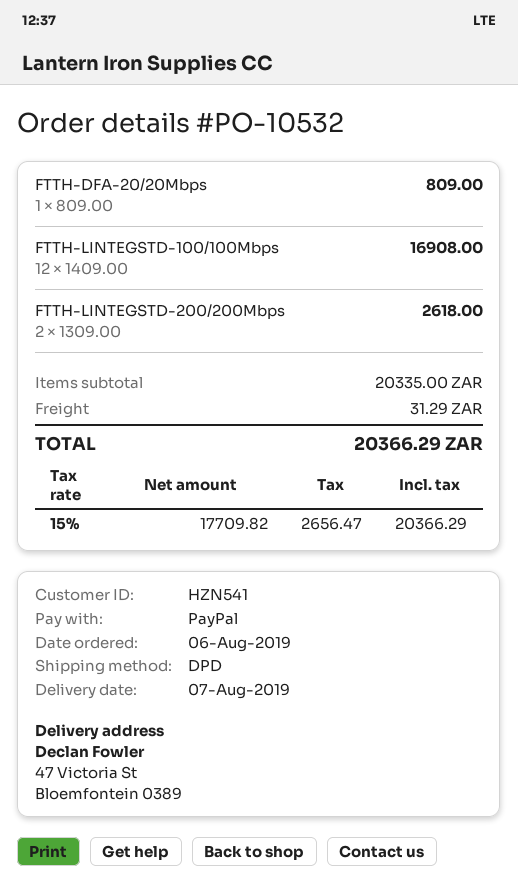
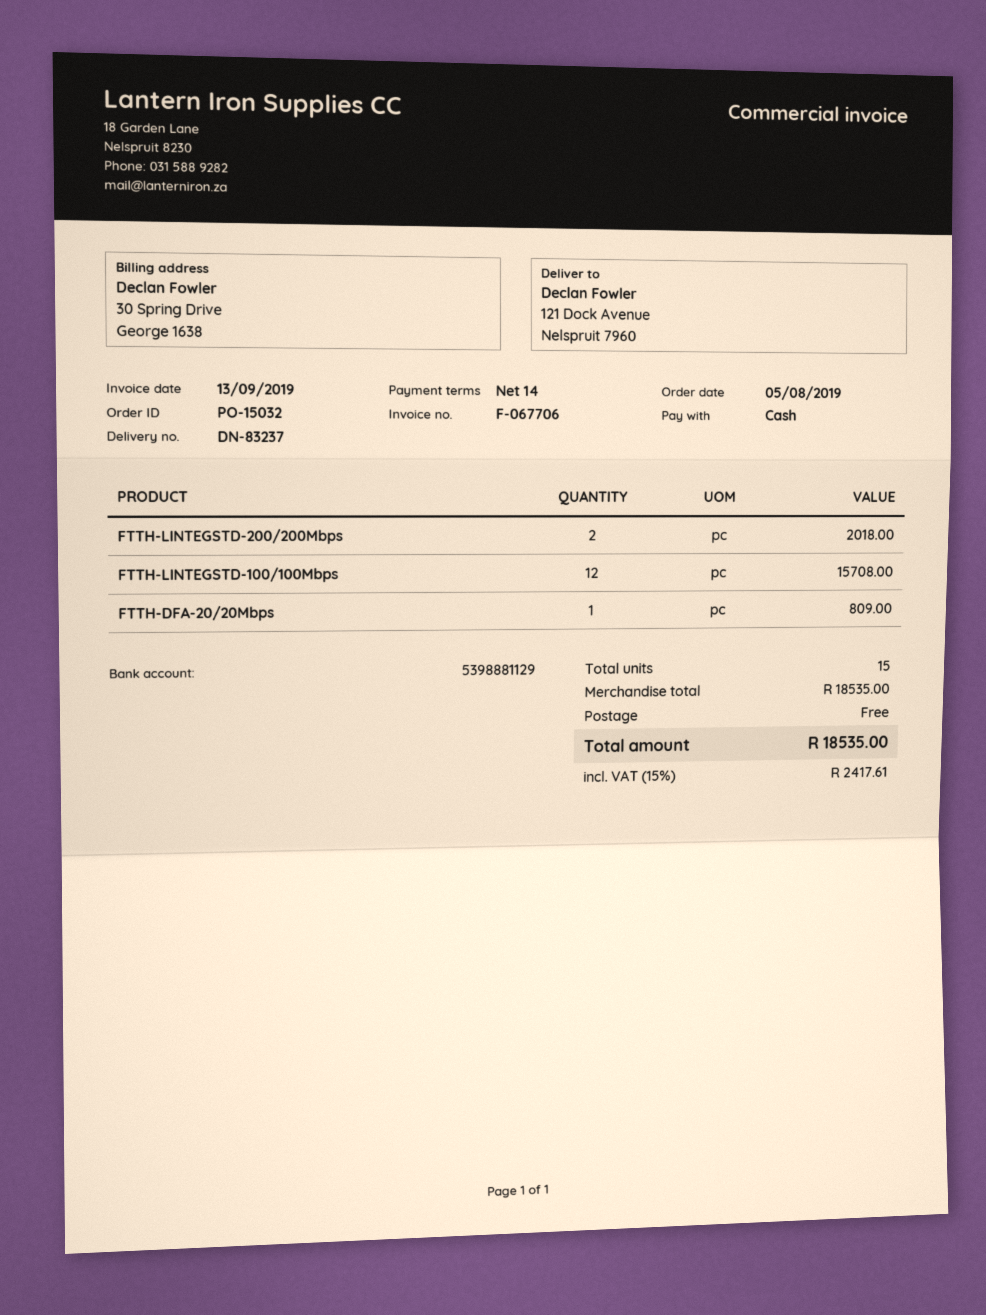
order number: PO-10532 -> PO-15032
order date: 2019-08-06 -> 2019-08-05
payment method: PayPal -> cash
ship to: 47 Victoria St, Bloemfontein 0389 -> 121 Dock Avenue, Nelspruit 7960
FTTH-LINTEGSTD-100/100Mbps: 12 for 16908.00 -> 12 for 15708.00
FTTH-LINTEGSTD-200/200Mbps: 2 for 2618.00 -> 2 for 2018.00
subtotal: 20335.00 -> 18535.00
shipping: 31.29 -> 0.00
tax: 15% = 2656.47 -> 15% = 2417.61
total: 20366.29 -> 18535.00

